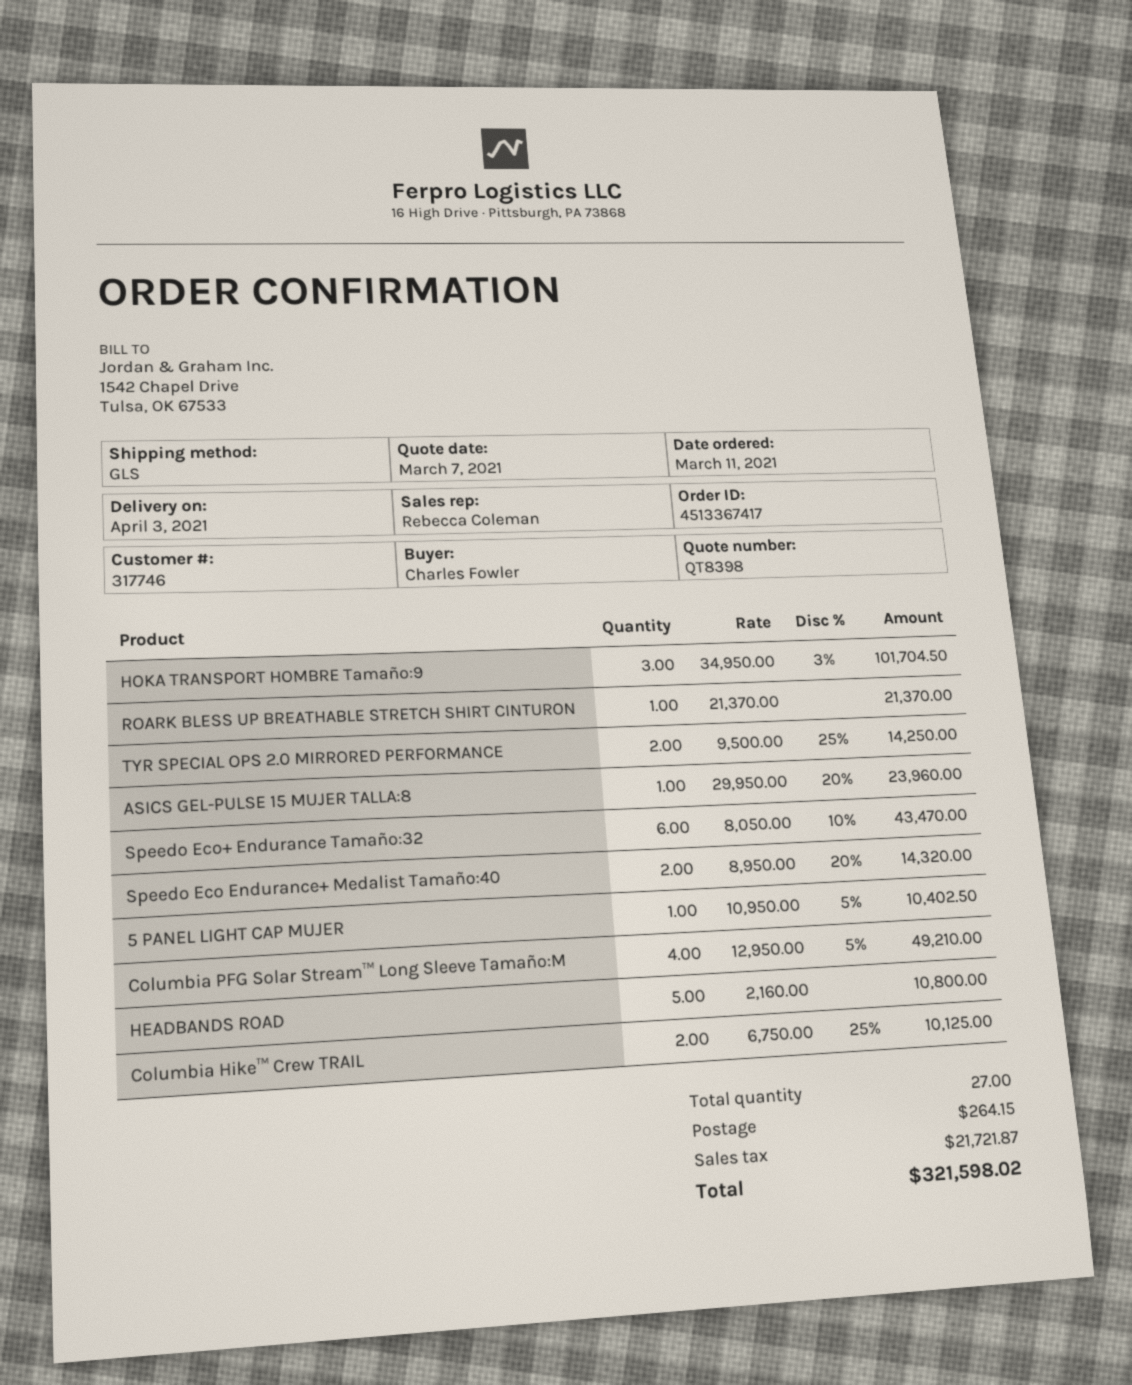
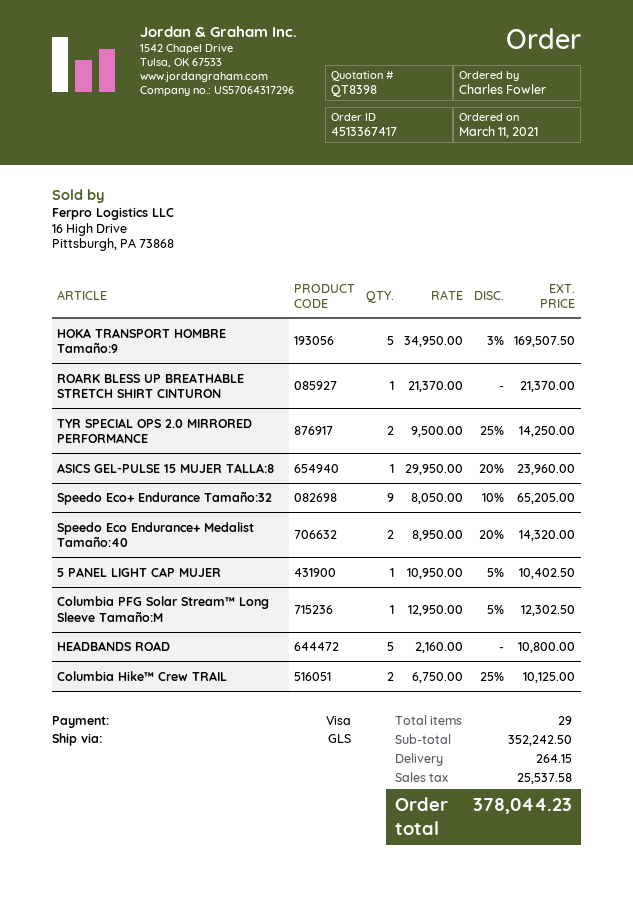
HOKA TRANSPORT HOMBRE Tamaño:9: 3 x 34950.00 - 3% = 101704.50 -> 5 x 34950.00 - 3% = 169507.50
Speedo Eco+ Endurance Tamaño:32: 6 x 8050.00 - 10% = 43470.00 -> 9 x 8050.00 - 10% = 65205.00
Columbia PFG Solar Stream™ Long Sleeve Tamaño:M: 4 x 12950.00 - 5% = 49210.00 -> 1 x 12950.00 - 5% = 12302.50
total quantity: 27 -> 29
tax: 21721.87 -> 25537.58
total: 321598.02 -> 378044.23

